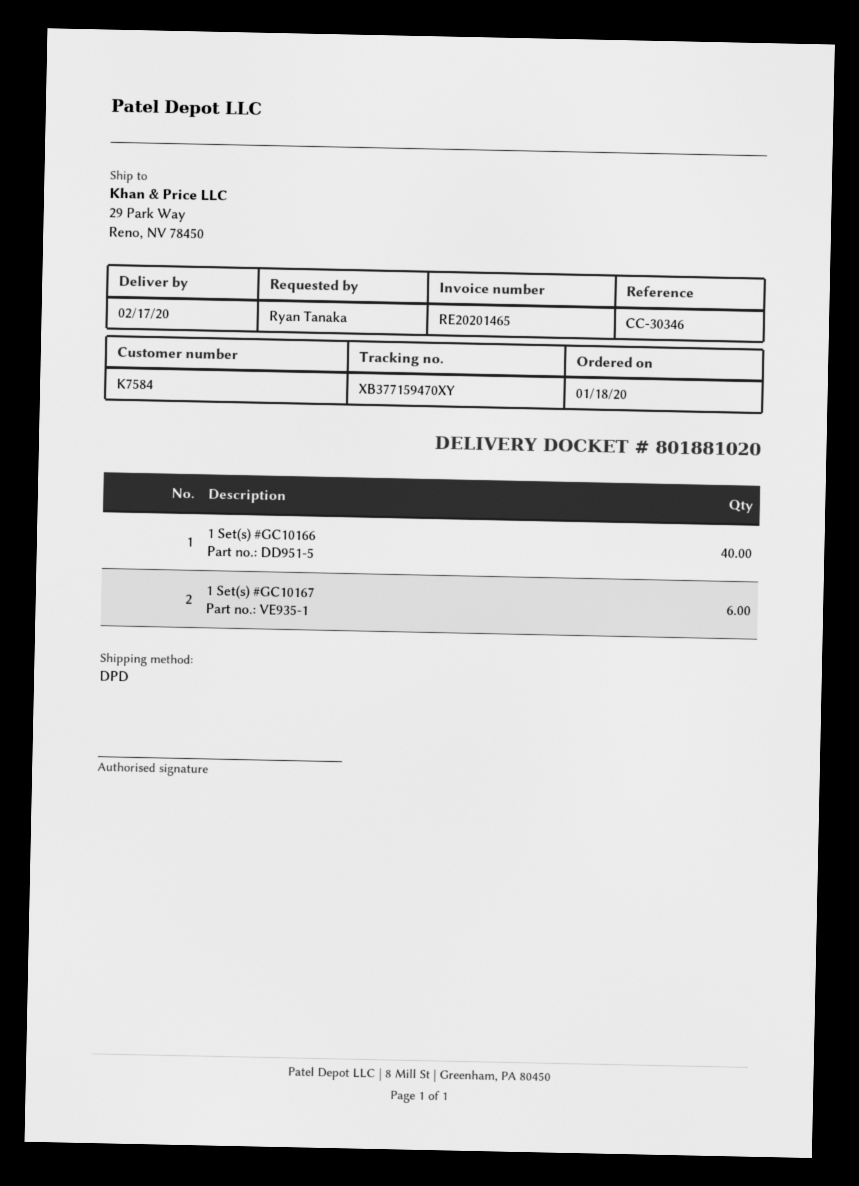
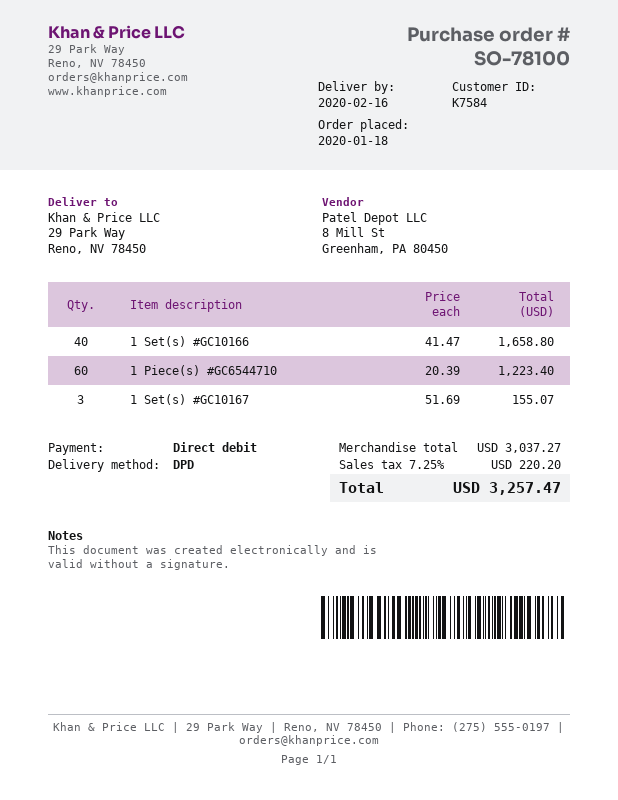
delivery date: 2020-02-17 -> 2020-02-16
1 Set(s) #GC10167: 6 -> 3
1 Piece(s) #GC6544710: none -> 60

